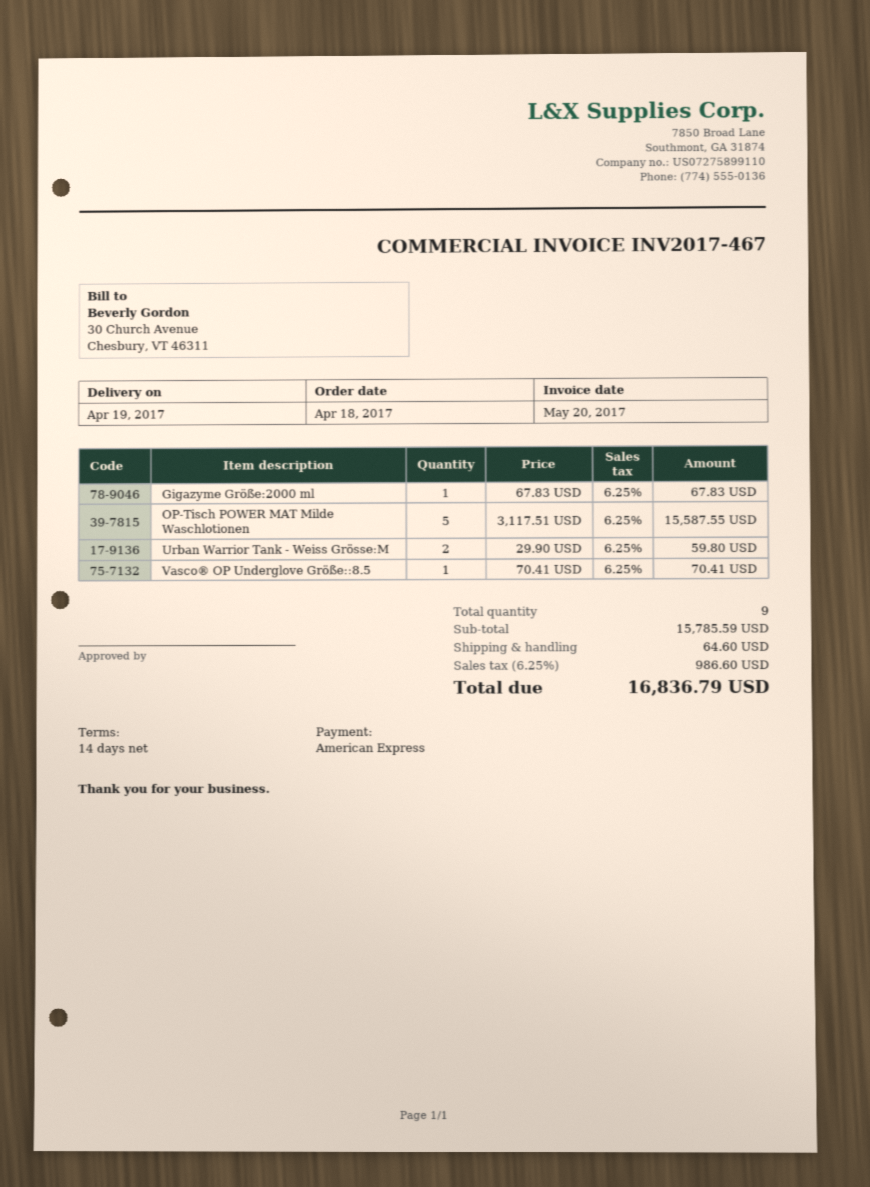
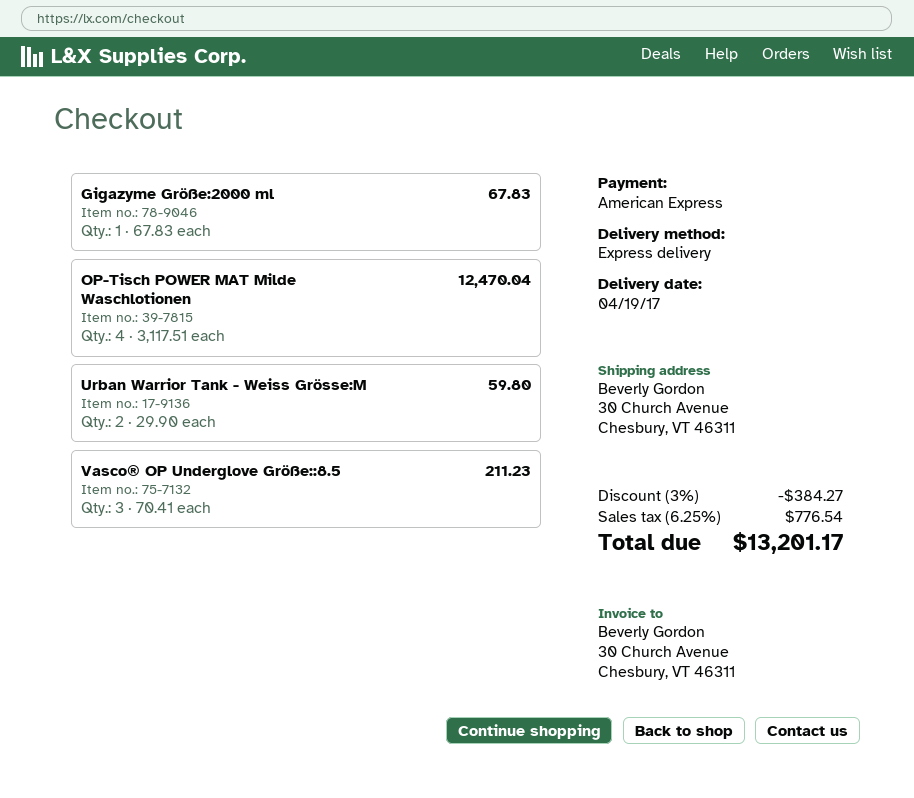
OP-Tisch POWER MAT Milde Waschlotionen: 5 x 3117.51 = 15587.55 -> 4 x 3117.51 = 12470.04
Vasco® OP Underglove Größe::8.5: 1 x 70.41 = 70.41 -> 3 x 70.41 = 211.23
discount: none -> 3% = 384.27
shipping: 64.60 -> none
tax: 6.25% = 986.60 -> 6.25% = 776.54
total: 16836.79 -> 13201.17

